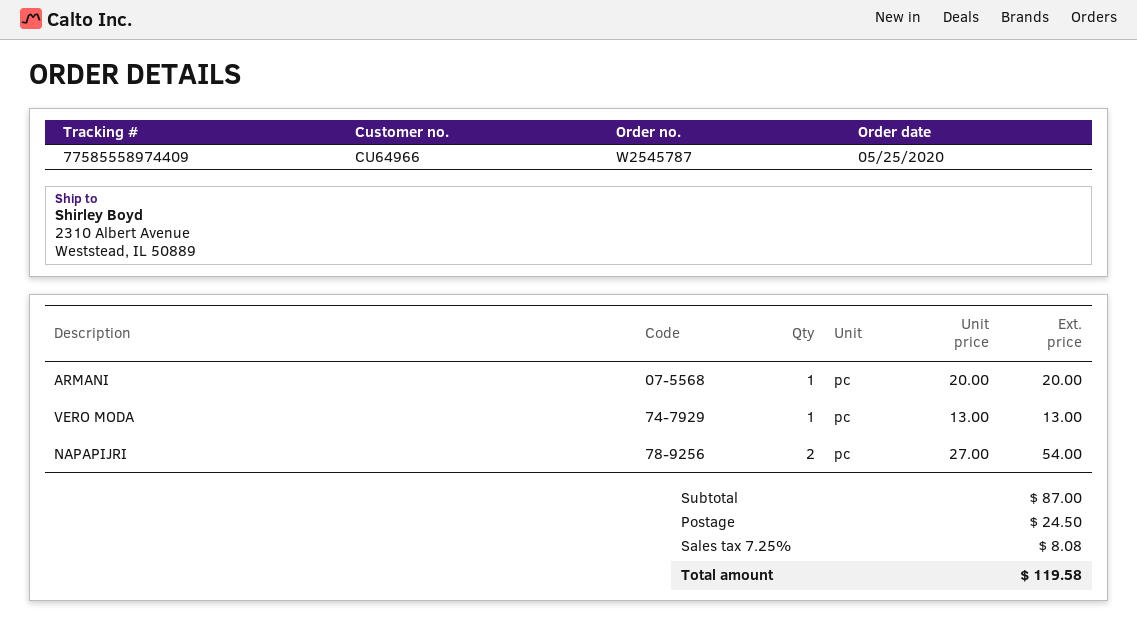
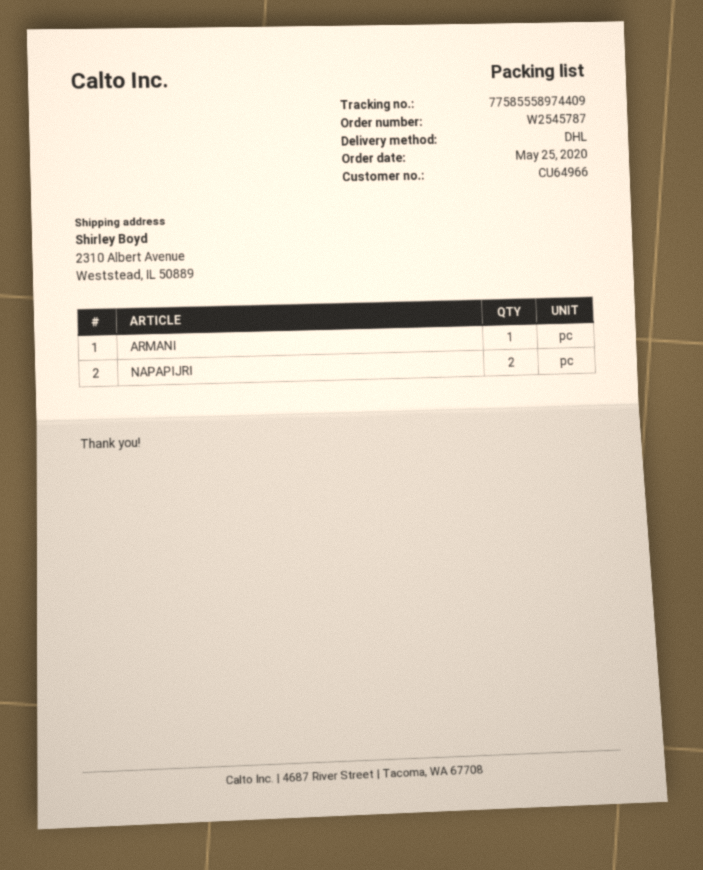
VERO MODA: 1 -> none

